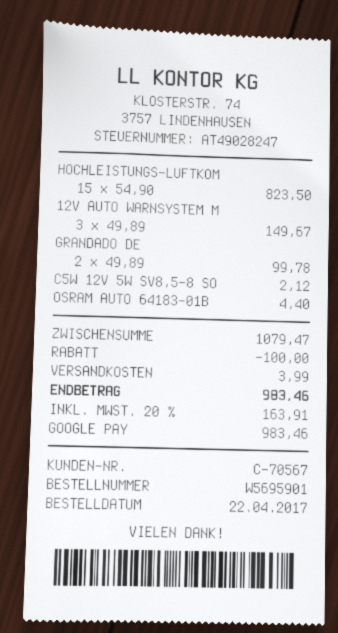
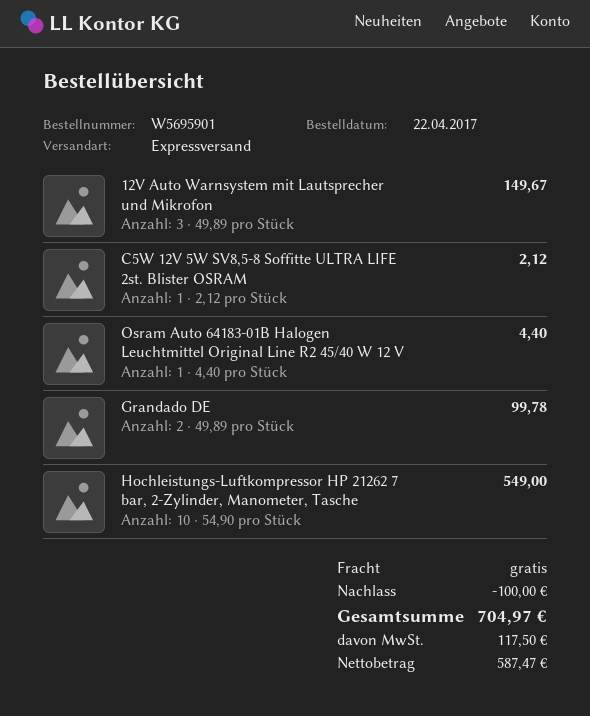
HOCHLEISTUNGS‑LUFTKOM: 15 x 54.90 = 823.50 -> 10 x 54.90 = 549.00
shipping: 3.99 -> 0.00
tax: 163.91 -> 117.50
total: 983.46 -> 704.97

